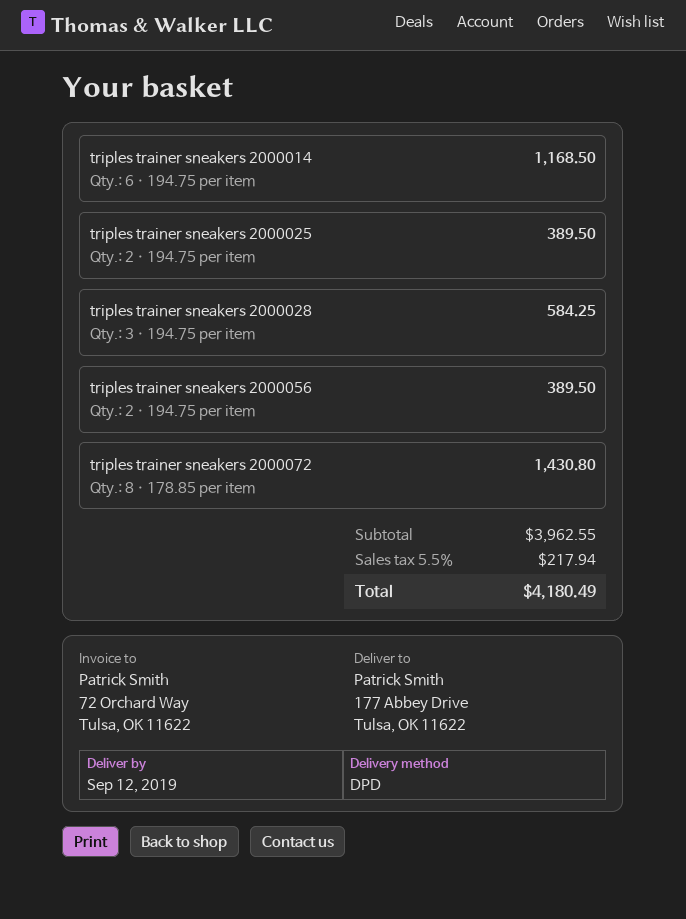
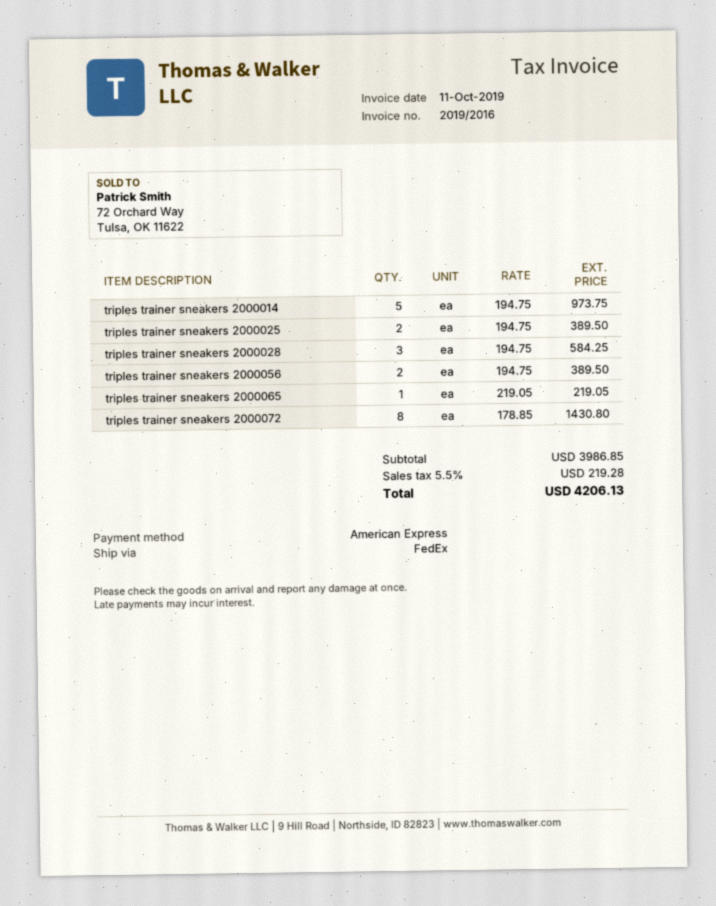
shipping method: DPD -> FedEx
triples trainer sneakers 2000014: 6 x 194.75 = 1168.50 -> 5 x 194.75 = 973.75
triples trainer sneakers 2000065: none -> 1 x 219.05 = 219.05
subtotal: 3962.55 -> 3986.85
tax: 5.5% = 217.94 -> 5.5% = 219.28
total: 4180.49 -> 4206.13

